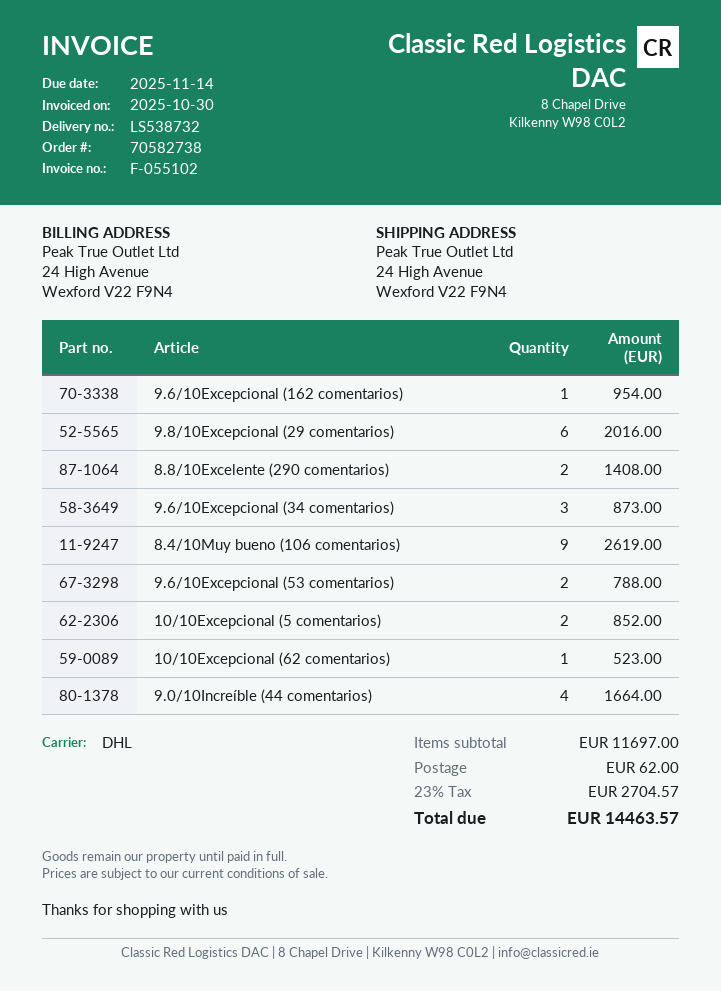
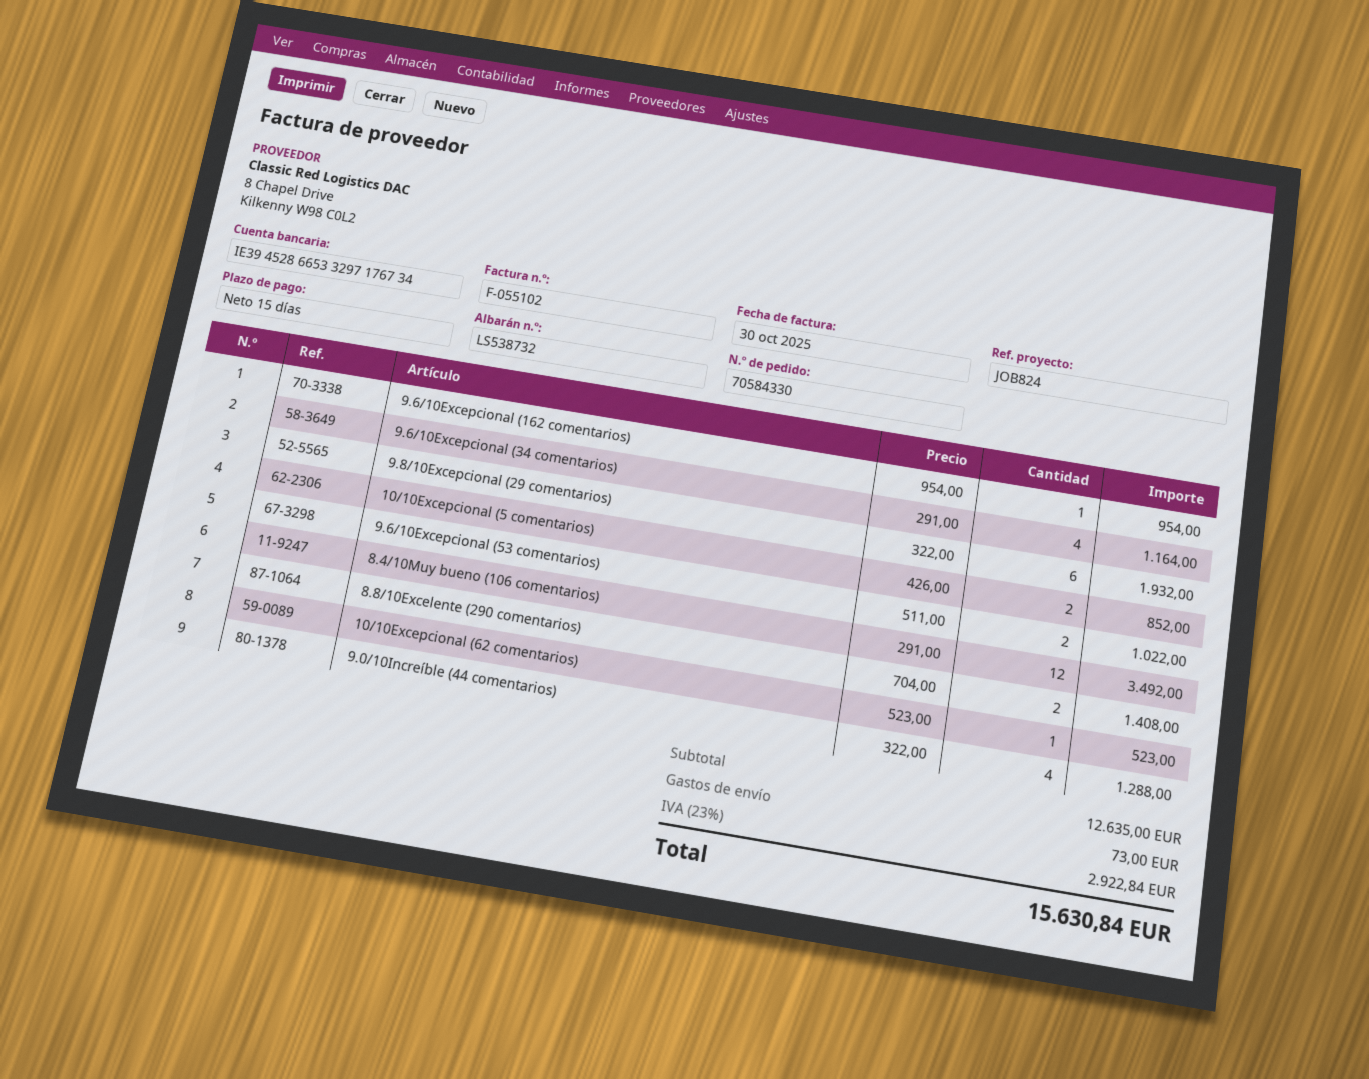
order number: 70582738 -> 70584330
9.8/10Excepcional (29 comentarios): 6 for 2016.00 -> 6 for 1932.00
9.6/10Excepcional (34 comentarios): 3 for 873.00 -> 4 for 1164.00
8.4/10Muy bueno (106 comentarios): 9 for 2619.00 -> 12 for 3492.00
9.6/10Excepcional (53 comentarios): 2 for 788.00 -> 2 for 1022.00
9.0/10Increíble (44 comentarios): 4 for 1664.00 -> 4 for 1288.00
subtotal: 11697.00 -> 12635.00
shipping: 62.00 -> 73.00
tax: 23% = 2704.57 -> 23% = 2922.84
total: 14463.57 -> 15630.84

